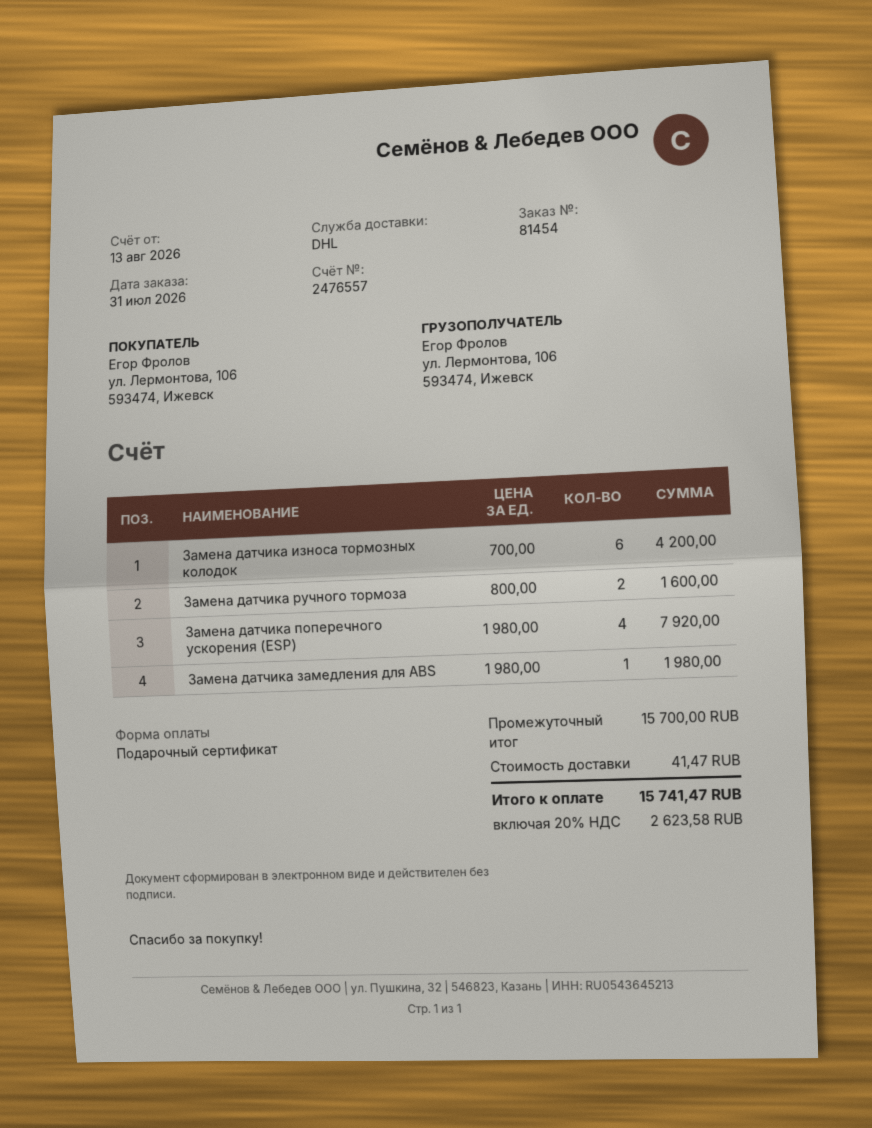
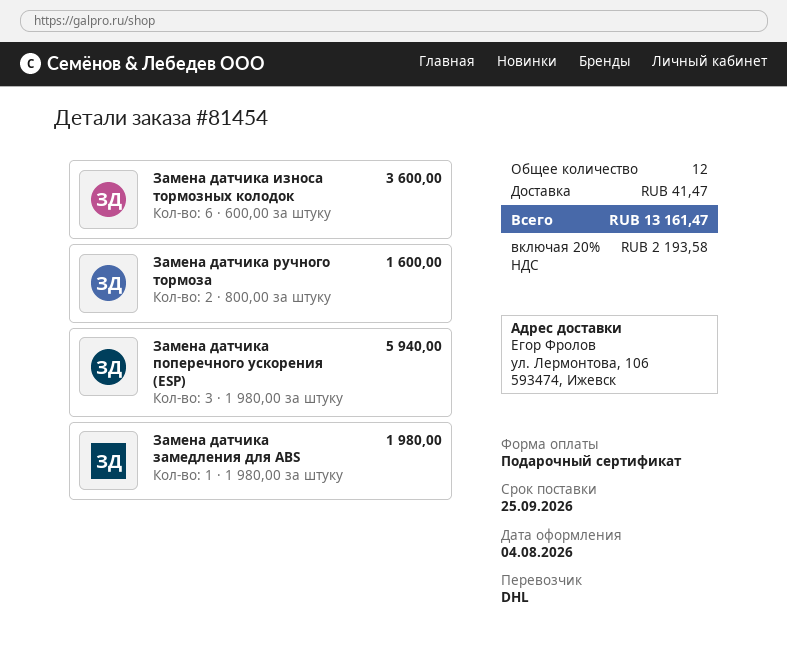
order date: 2026-07-31 -> 2026-08-04
Замена датчика износа тормозных колодок: 6 x 700.00 = 4200.00 -> 6 x 600.00 = 3600.00
Замена датчика поперечного ускорения (ESP): 4 x 1980.00 = 7920.00 -> 3 x 1980.00 = 5940.00
tax: 20% = 2623.58 -> 20% = 2193.58
total: 15741.47 -> 13161.47

